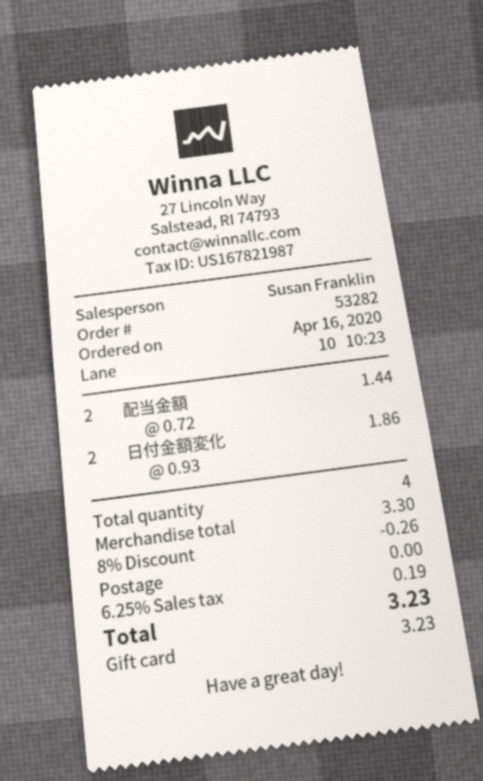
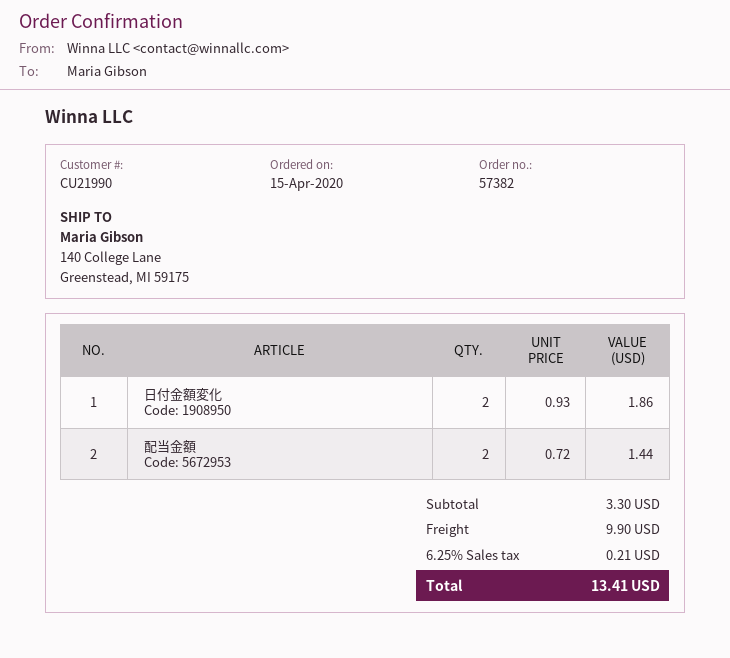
order number: 53282 -> 57382
order date: 2020-04-16 -> 2020-04-15
discount: 8% = 0.26 -> none
shipping: 0.00 -> 9.90
tax: 6.25% = 0.19 -> 6.25% = 0.21
total: 3.23 -> 13.41

